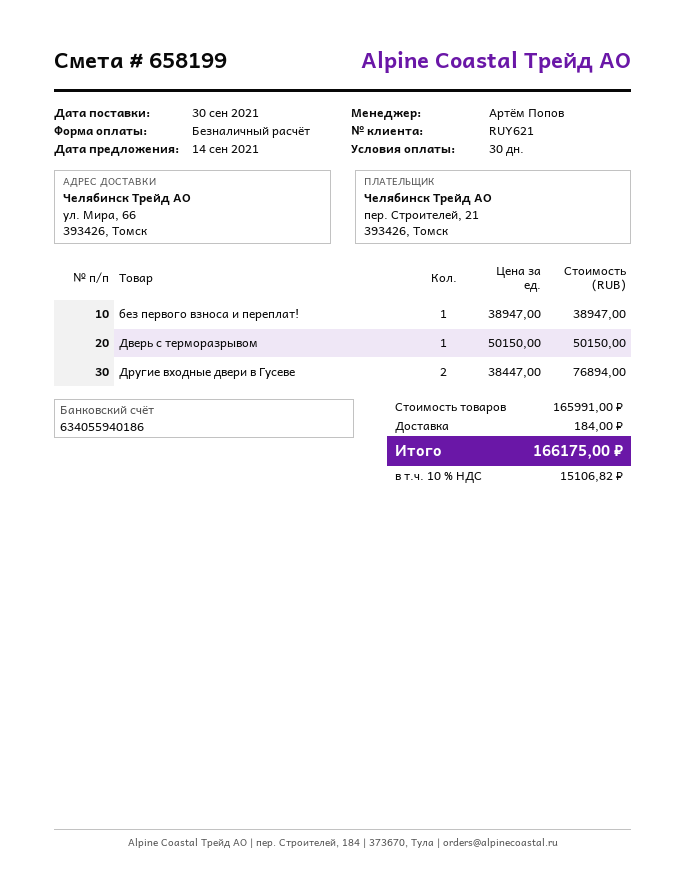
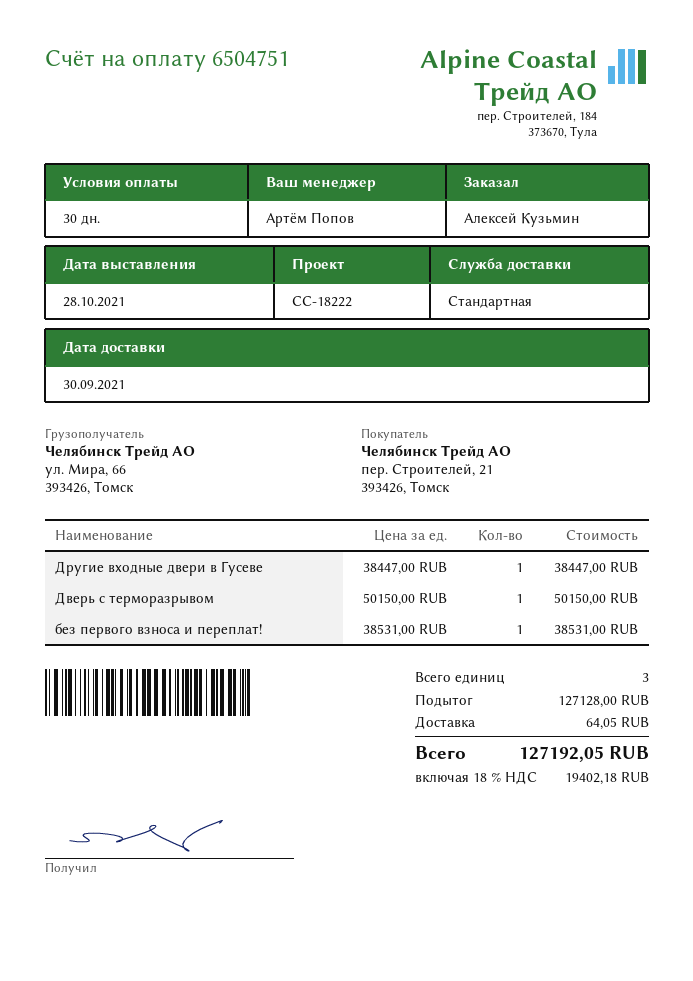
без первого взноса и переплат!: 1 x 38947.00 = 38947.00 -> 1 x 38531.00 = 38531.00
Другие входные двери в Гусеве: 2 x 38447.00 = 76894.00 -> 1 x 38447.00 = 38447.00
subtotal: 165991.00 -> 127128.00
shipping: 184.00 -> 64.05
tax: 10% = 15106.82 -> 18% = 19402.18
total: 166175.00 -> 127192.05

